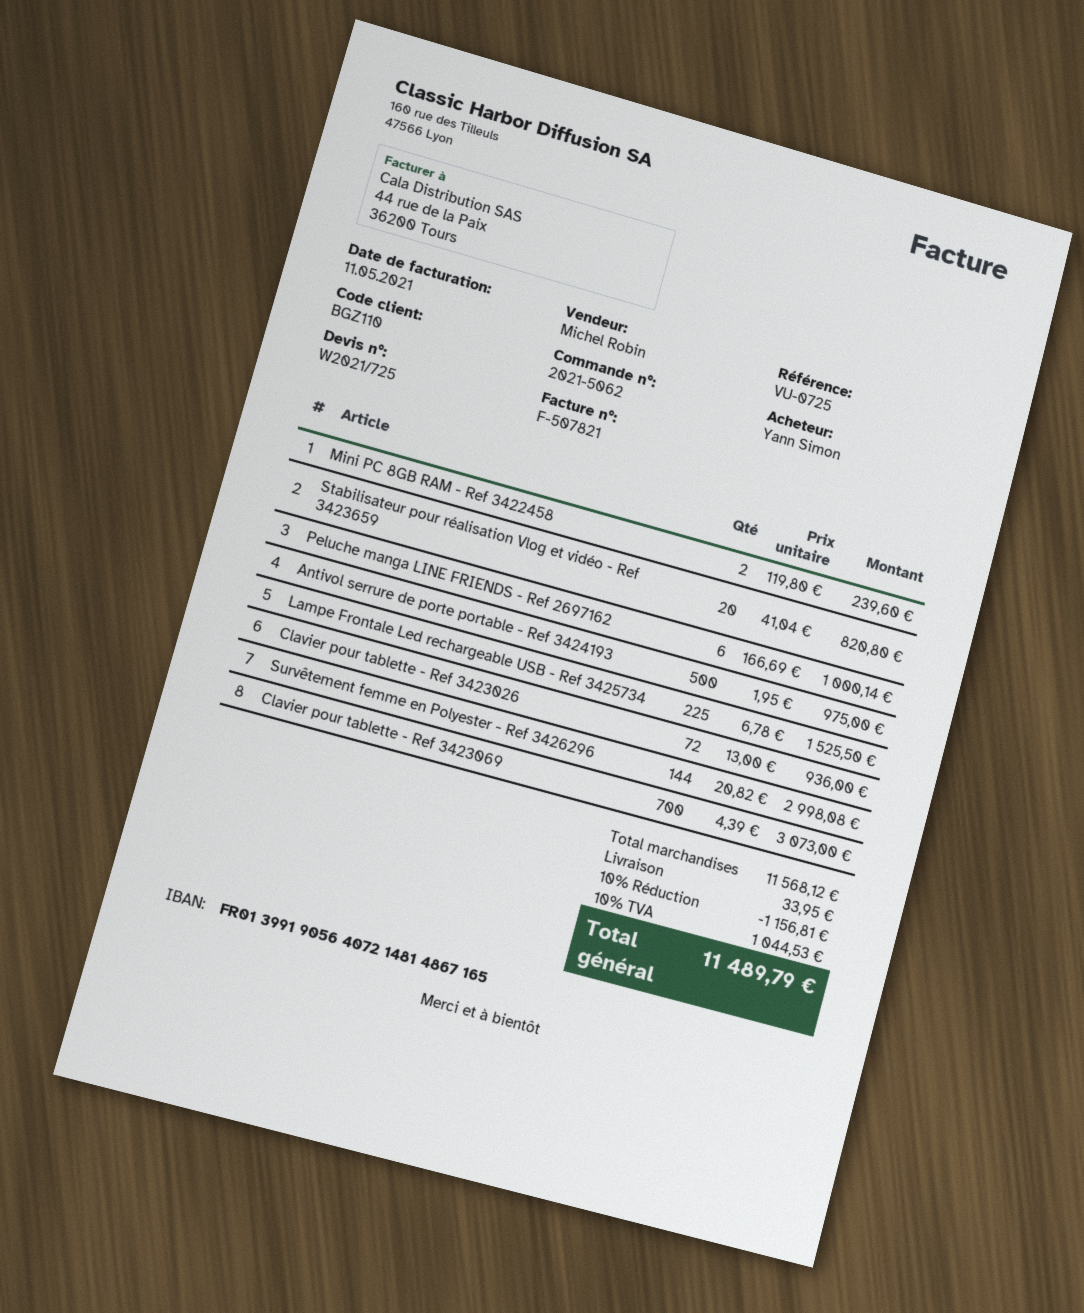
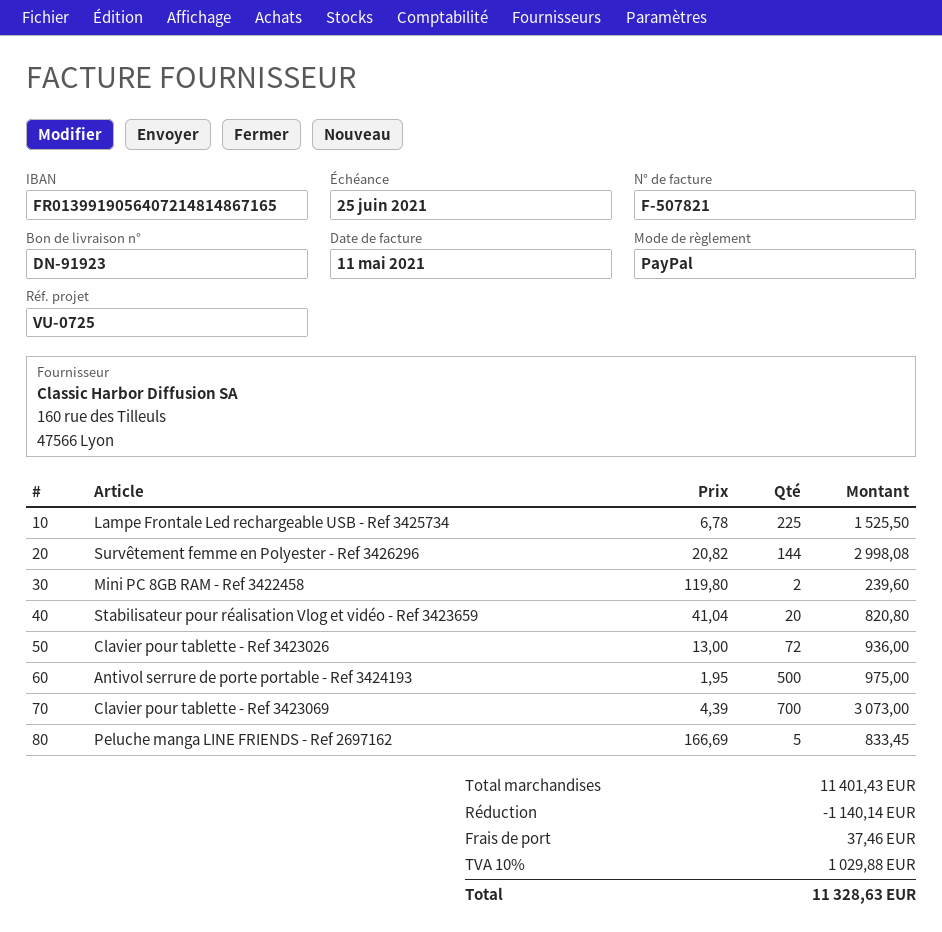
Peluche manga LINE FRIENDS - Ref 2697162: 6 x 166.69 = 1000.14 -> 5 x 166.69 = 833.45
subtotal: 11568.12 -> 11401.43
discount: 1156.81 -> 1140.14
shipping: 33.95 -> 37.46
tax: 10% = 1044.53 -> 10% = 1029.88
total: 11489.79 -> 11328.63

